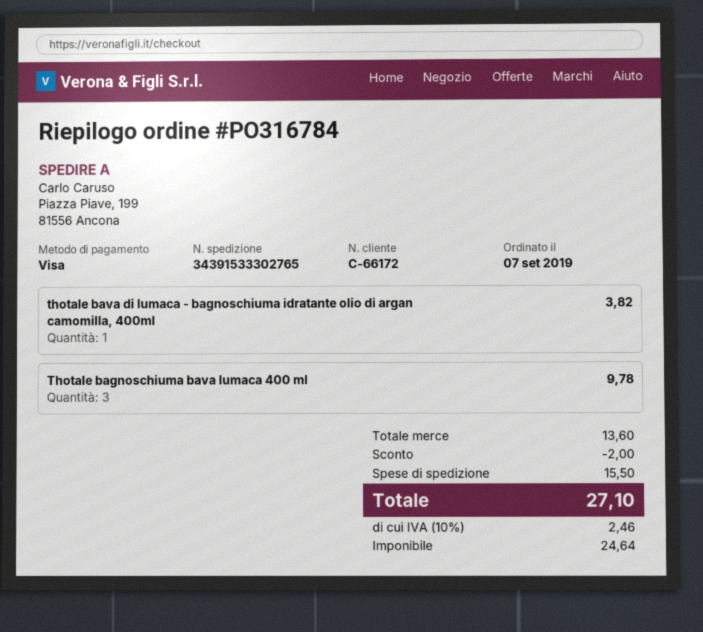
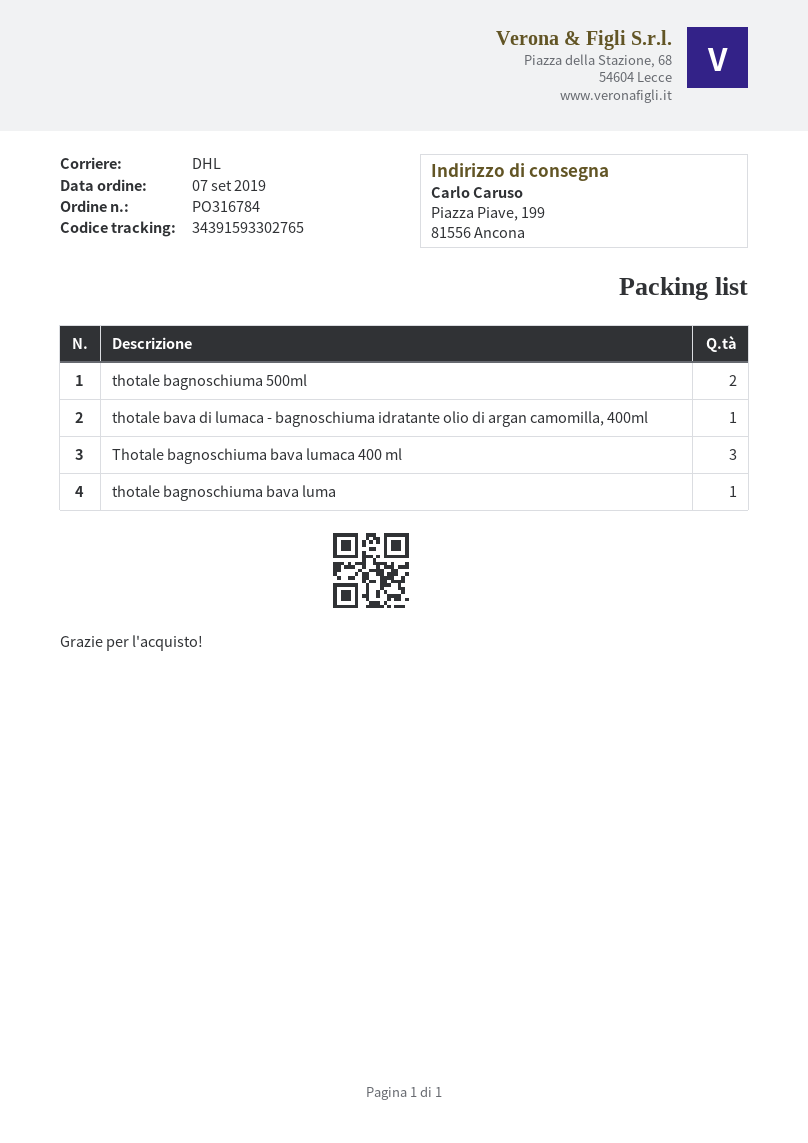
tracking number: 34391533302765 -> 34391593302765
thotale bagnoschiuma 500ml: none -> 2
thotale bagnoschiuma bava luma: none -> 1

